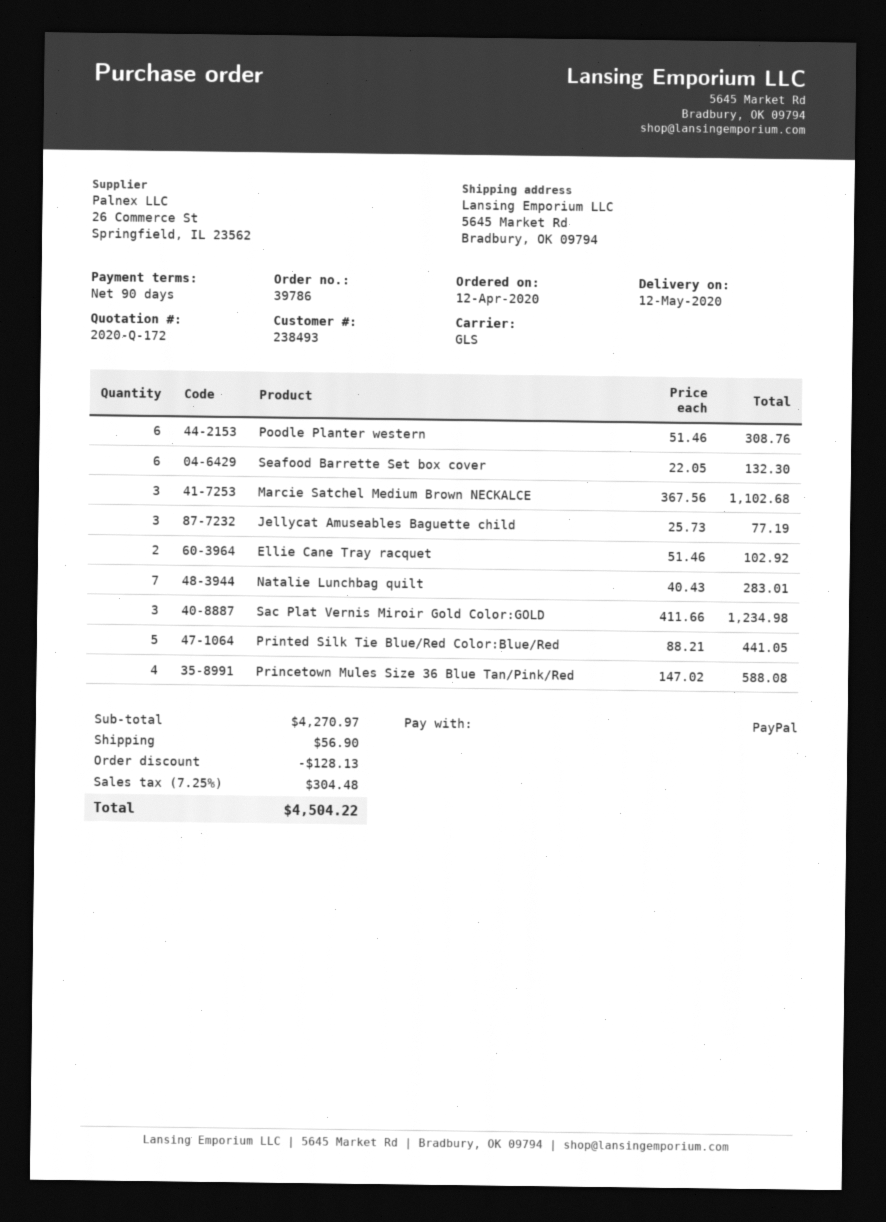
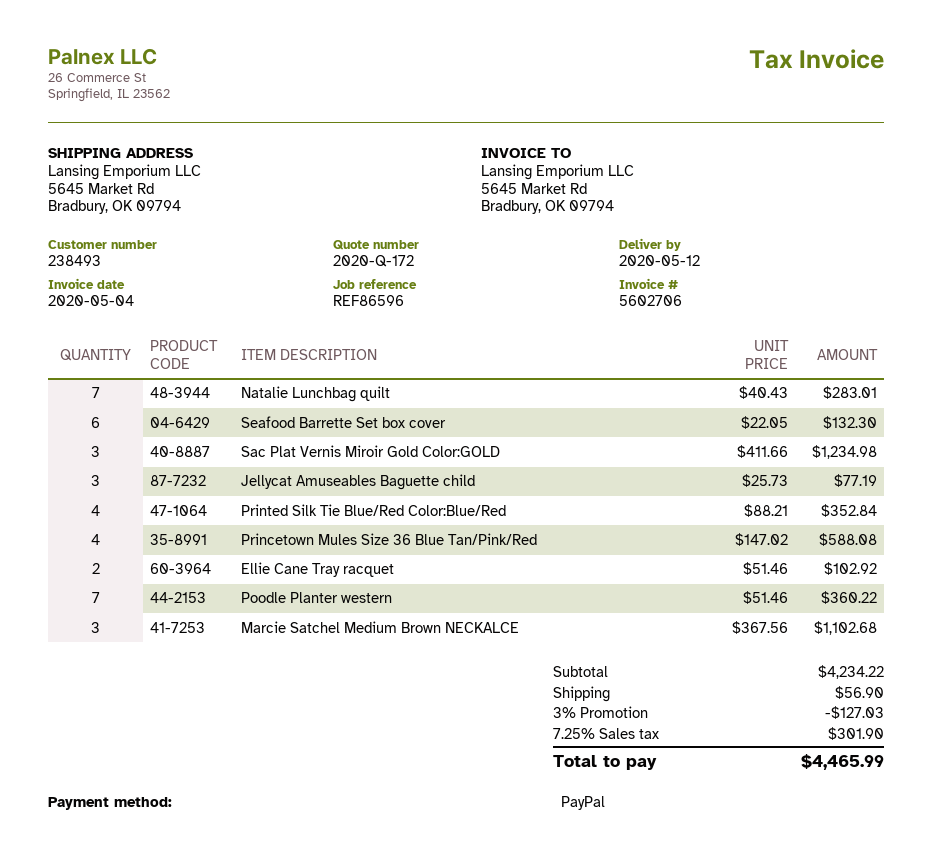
Poodle Planter western: 6 x 51.46 = 308.76 -> 7 x 51.46 = 360.22
Printed Silk Tie Blue/Red Color:Blue/Red: 5 x 88.21 = 441.05 -> 4 x 88.21 = 352.84
subtotal: 4270.97 -> 4234.22
discount: 128.13 -> 127.03
tax: 7.25% = 304.48 -> 7.25% = 301.90
total: 4504.22 -> 4465.99

